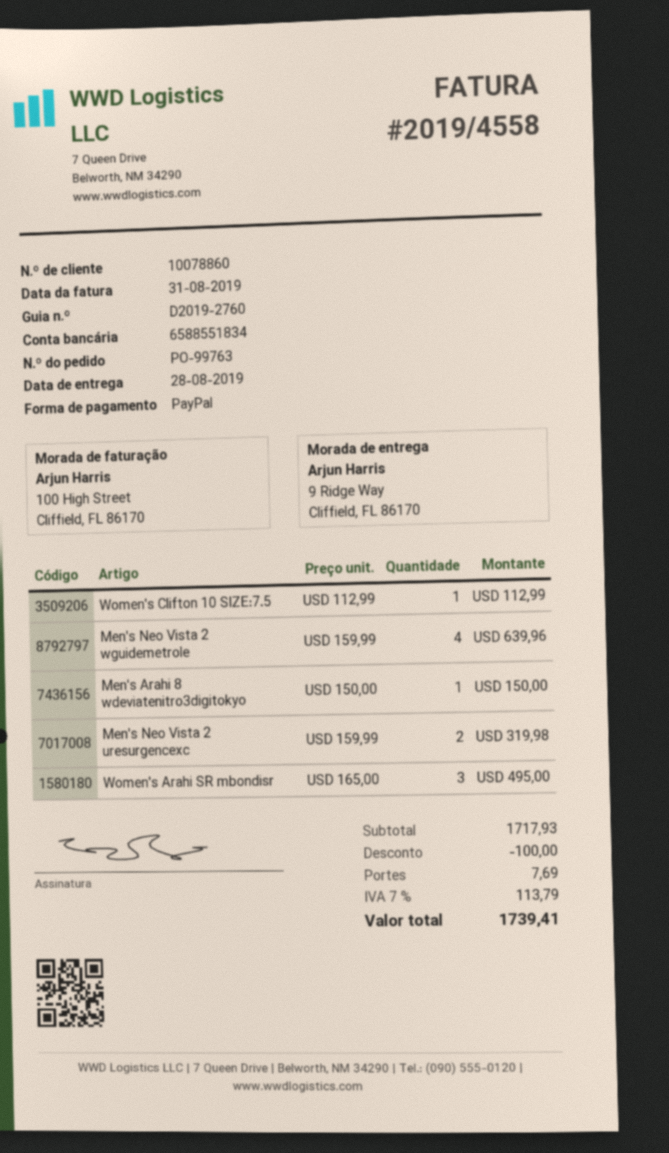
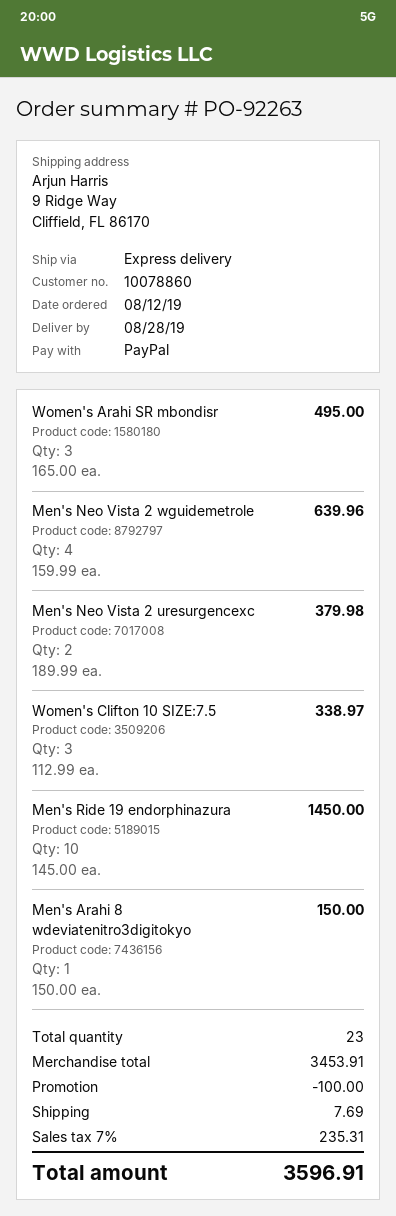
order number: PO-99763 -> PO-92263
Women's Clifton 10 SIZE:7.5: 1 x 112.99 = 112.99 -> 3 x 112.99 = 338.97
Men's Neo Vista 2 uresurgencexc: 2 x 159.99 = 319.98 -> 2 x 189.99 = 379.98
Men's Ride 19 endorphinazura: none -> 10 x 145.00 = 1450.00
subtotal: 1717.93 -> 3453.91
tax: 7% = 113.79 -> 7% = 235.31
total: 1739.41 -> 3596.91

